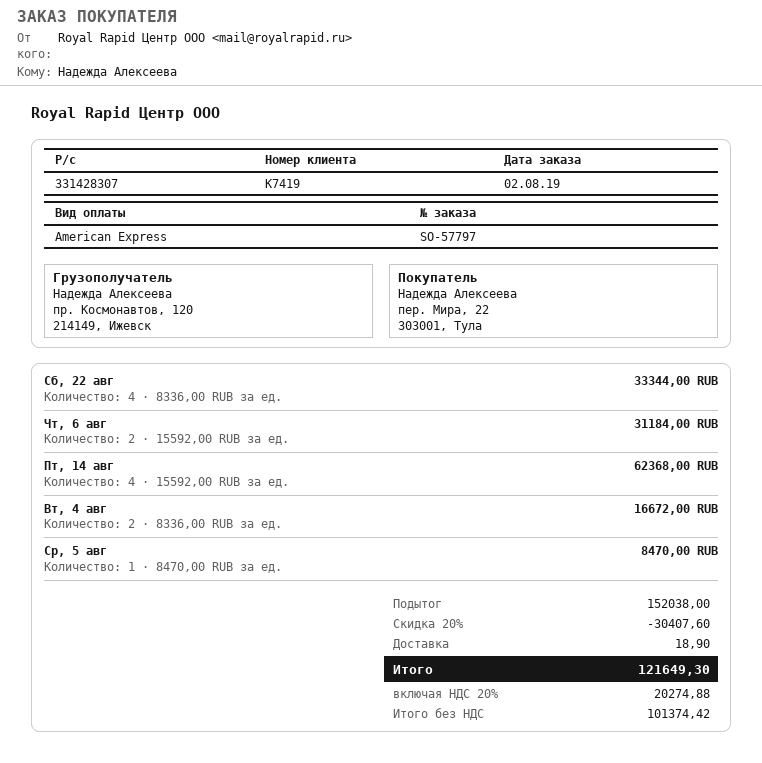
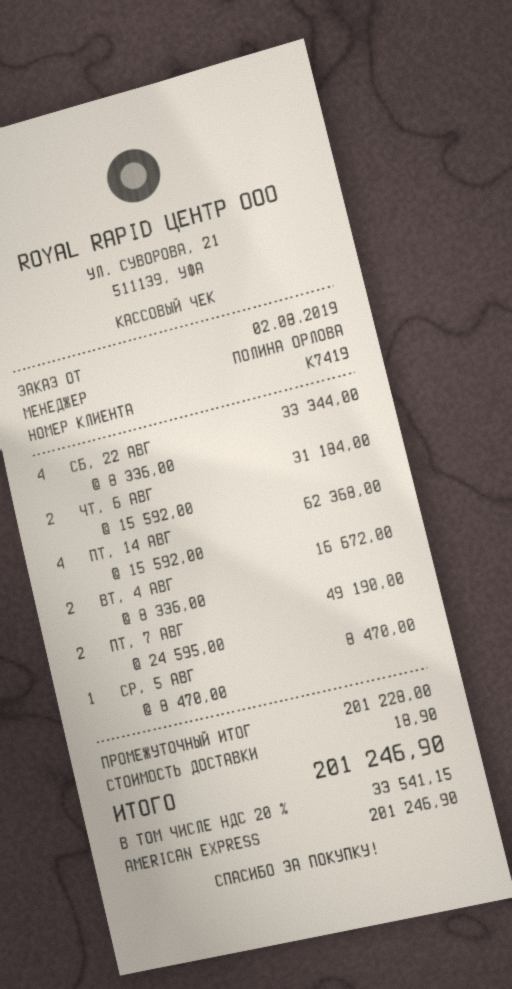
ПТ, 7 АВГ: none -> 2 x 24595.00 = 49190.00
subtotal: 152038.00 -> 201228.00
discount: 20% = 30407.60 -> none
tax: 20% = 20274.88 -> 20% = 33541.15
total: 121649.30 -> 201246.90

